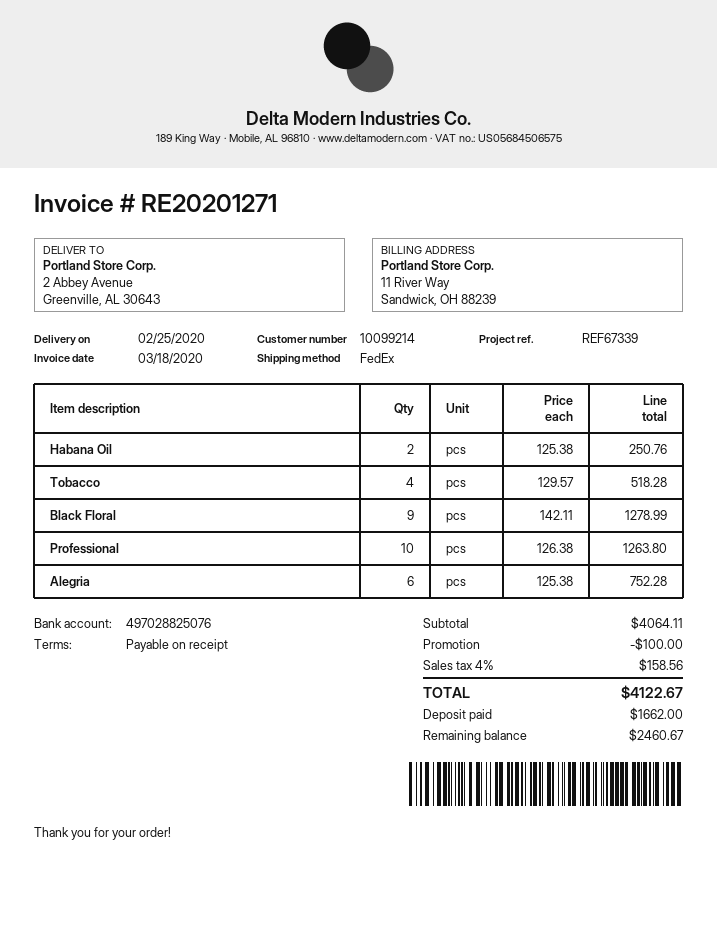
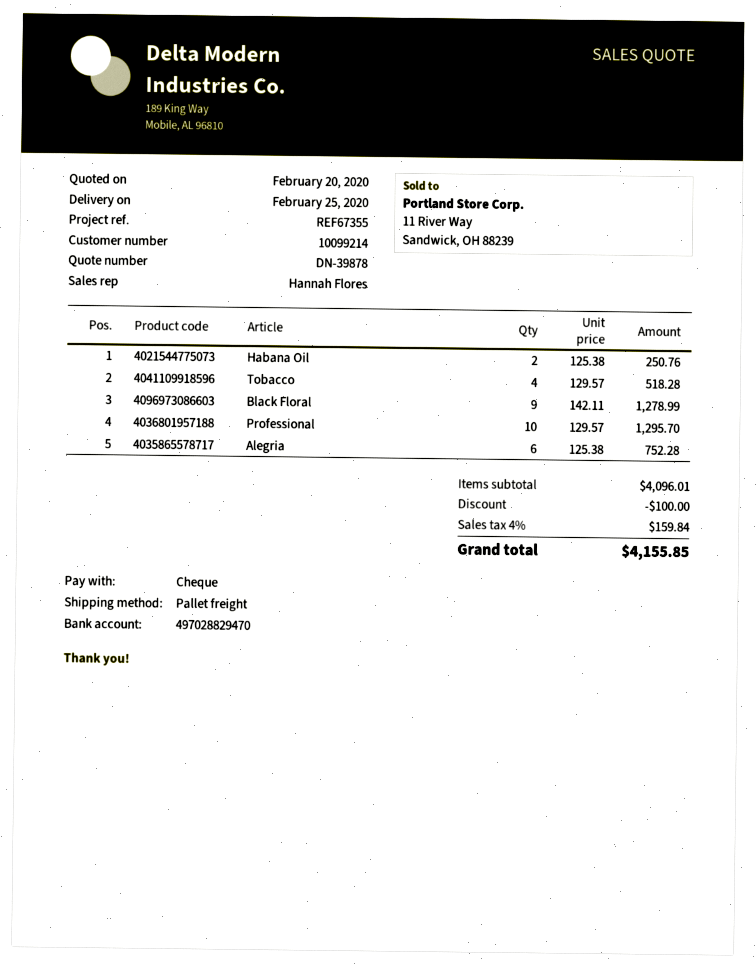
reference: REF67339 -> REF67355
bank account: 497028825076 -> 497028829470
shipping method: FedEx -> pallet freight
Professional: 10 x 126.38 = 1263.80 -> 10 x 129.57 = 1295.70
subtotal: 4064.11 -> 4096.01
tax: 4% = 158.56 -> 4% = 159.84
total: 4122.67 -> 4155.85

